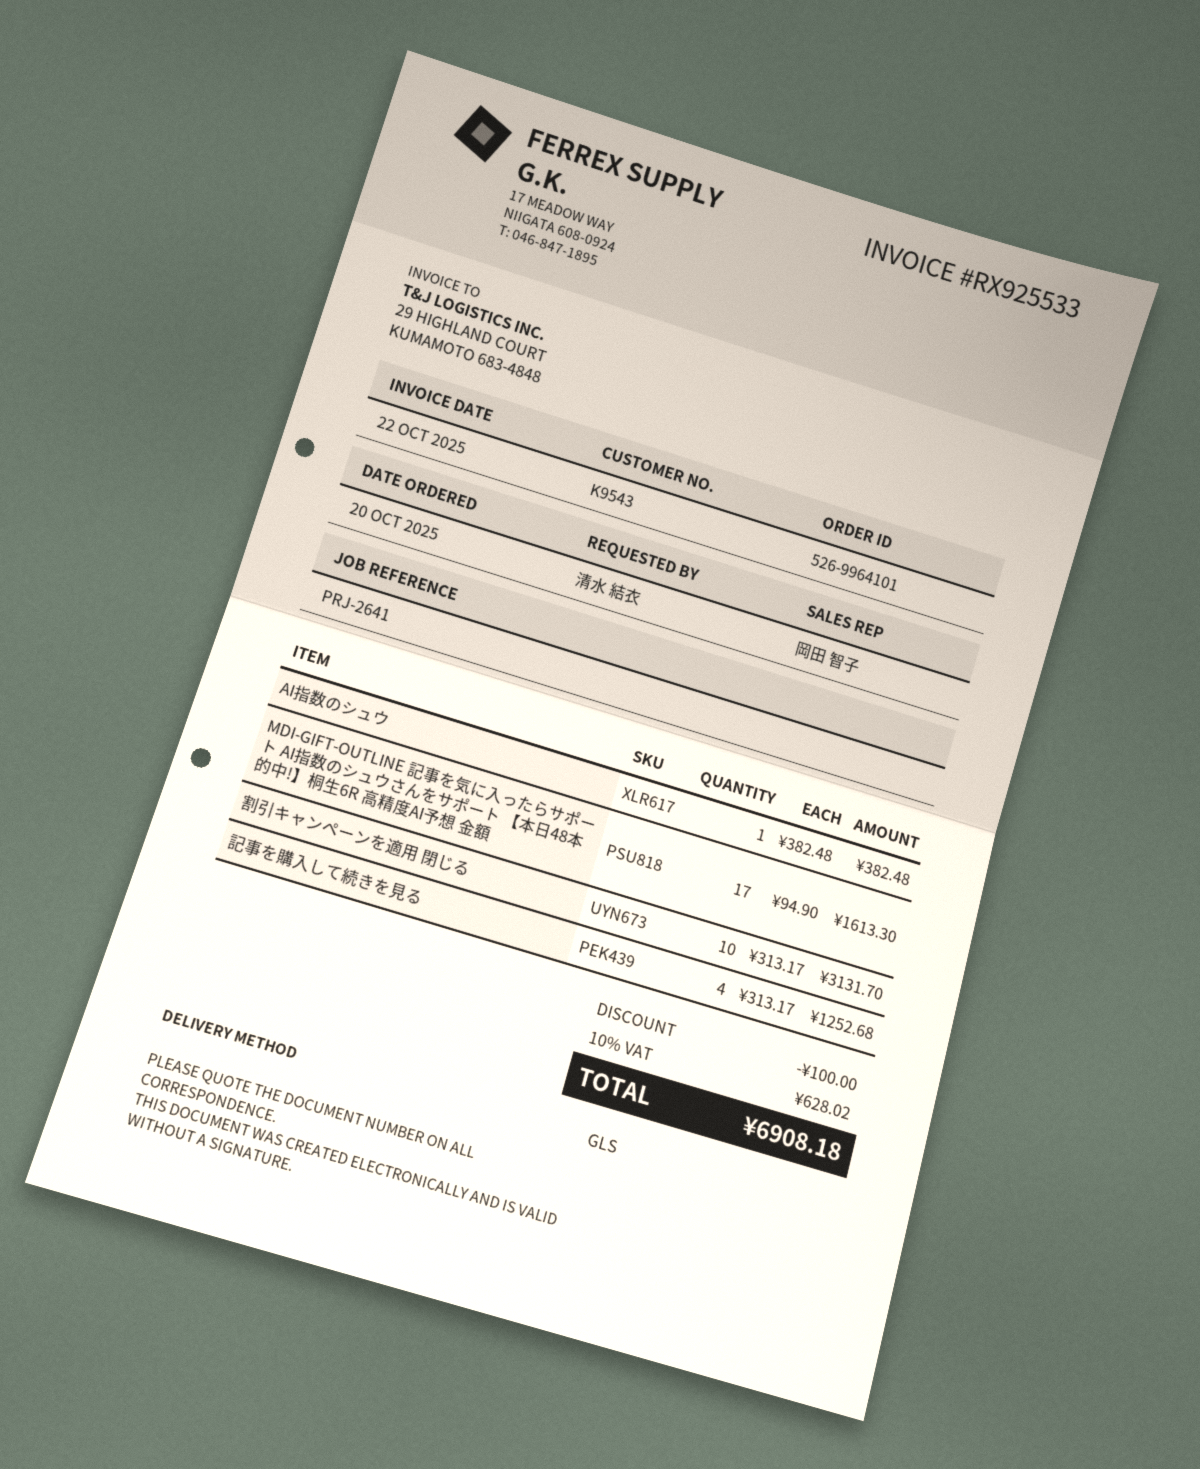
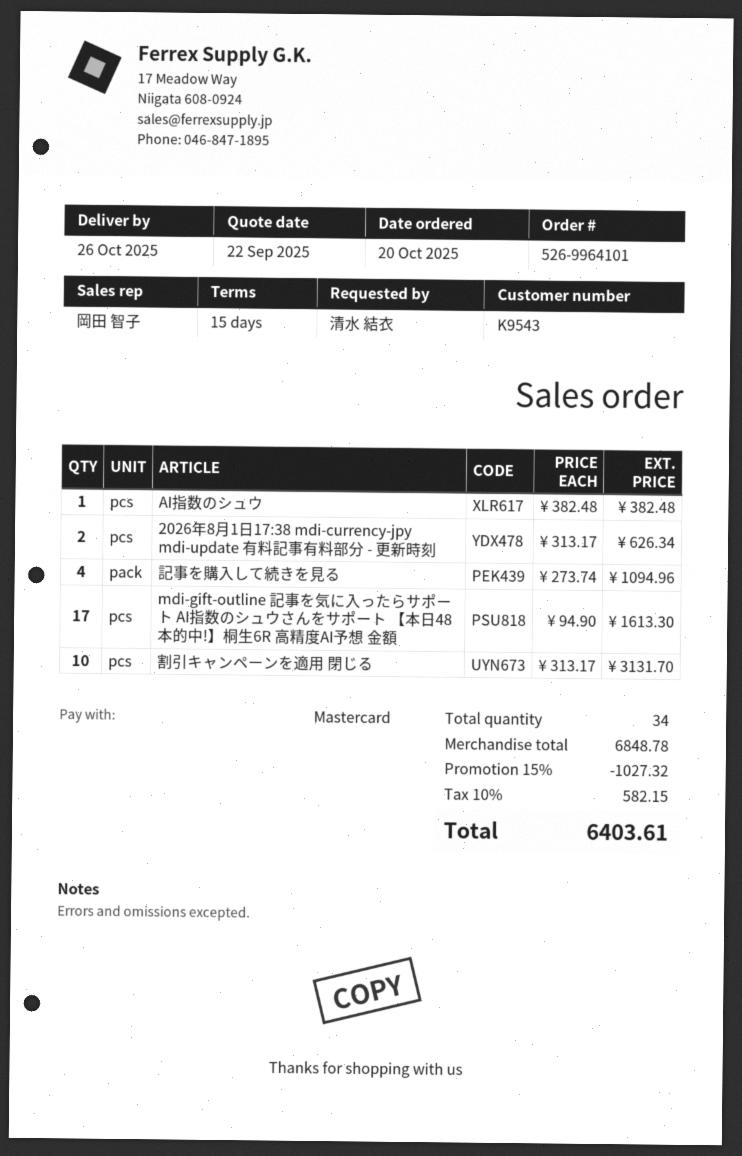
記事を購入して続きを見る: 4 x 313.17 = 1252.68 -> 4 x 273.74 = 1094.96
2026年8月1日17:38 mdi-currency-jpy mdi-update 有料記事有料部分 - 更新時刻: none -> 2 x 313.17 = 626.34
discount: 100.00 -> 1027.32
tax: 10% = 628.02 -> 10% = 582.15
total: 6908.18 -> 6403.61

